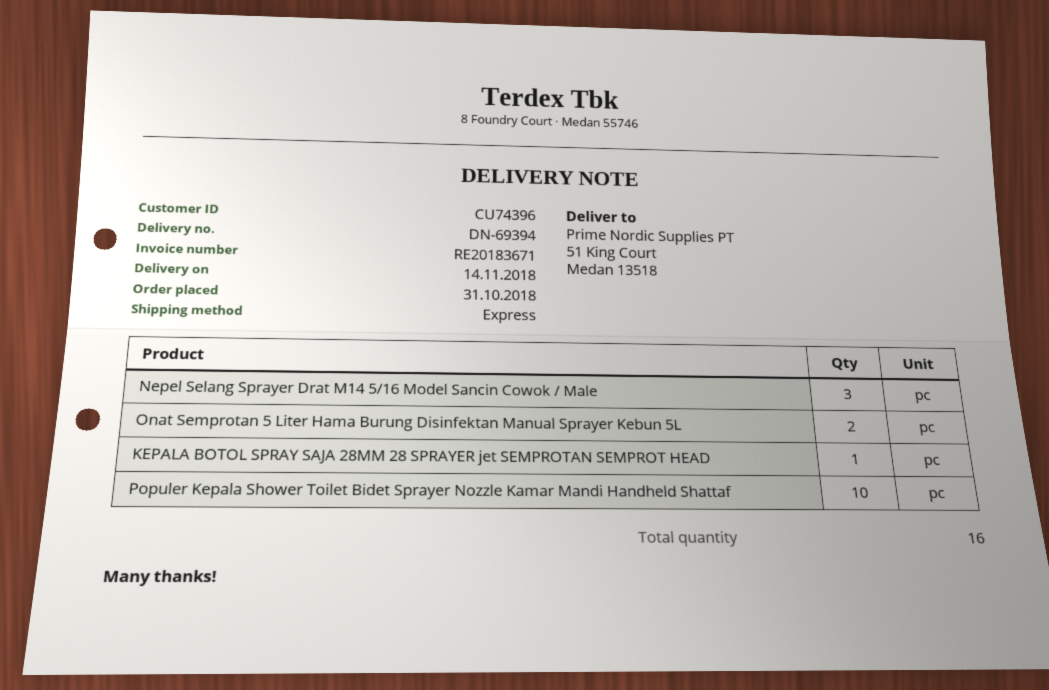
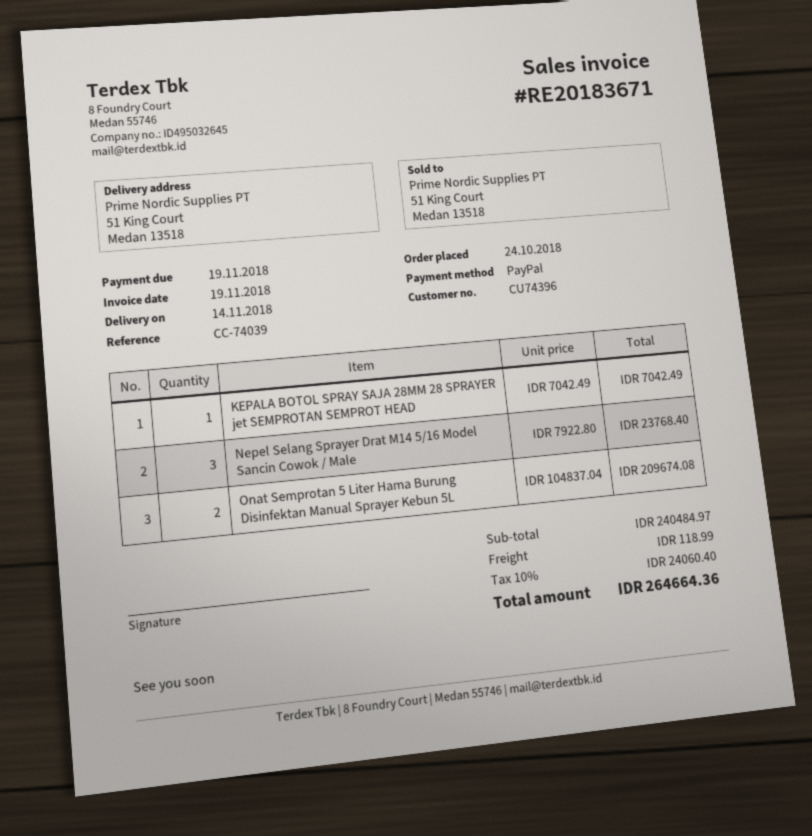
order date: 2018-10-31 -> 2018-10-24
Populer Kepala Shower Toilet Bidet Sprayer Nozzle Kamar Mandi Handheld Shattaf: 10 -> none

